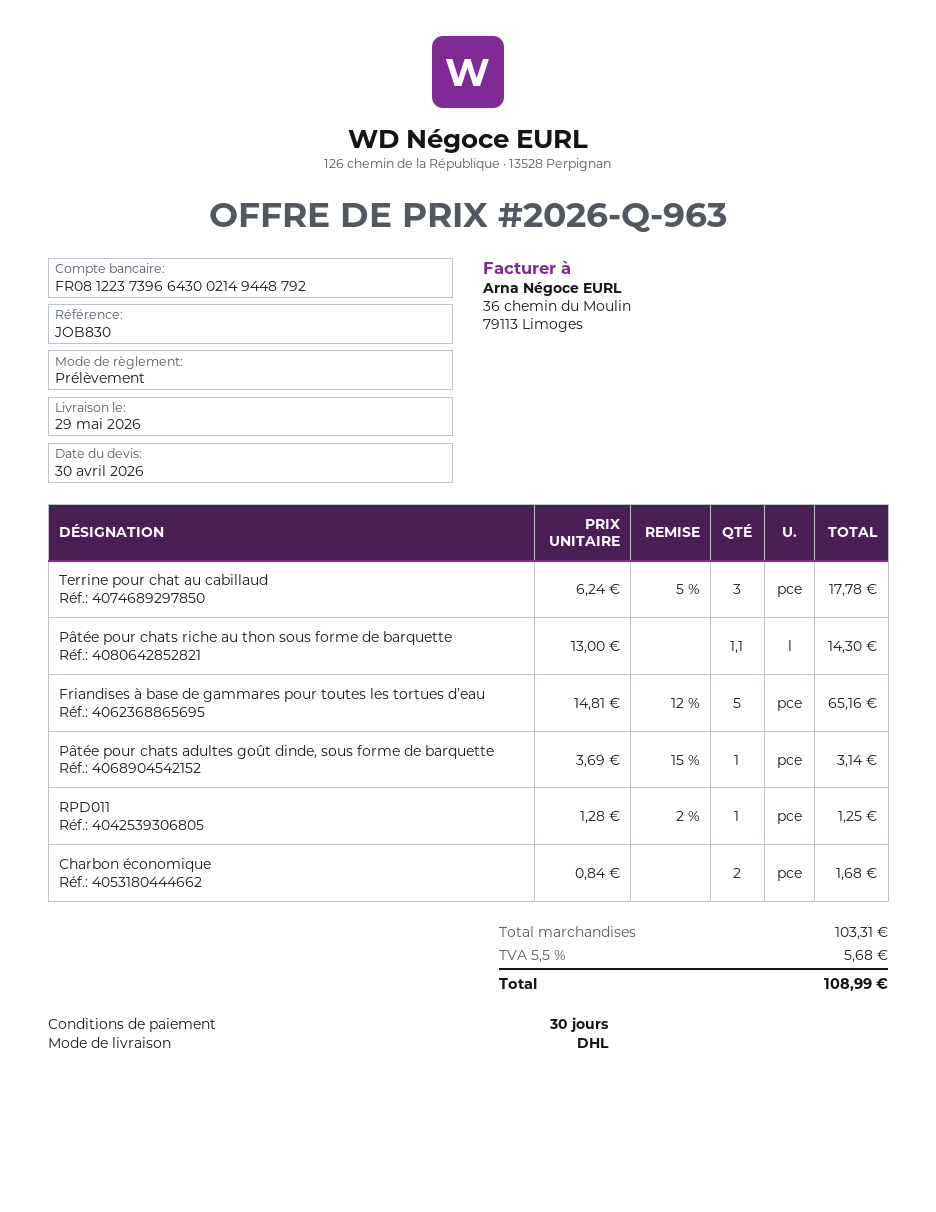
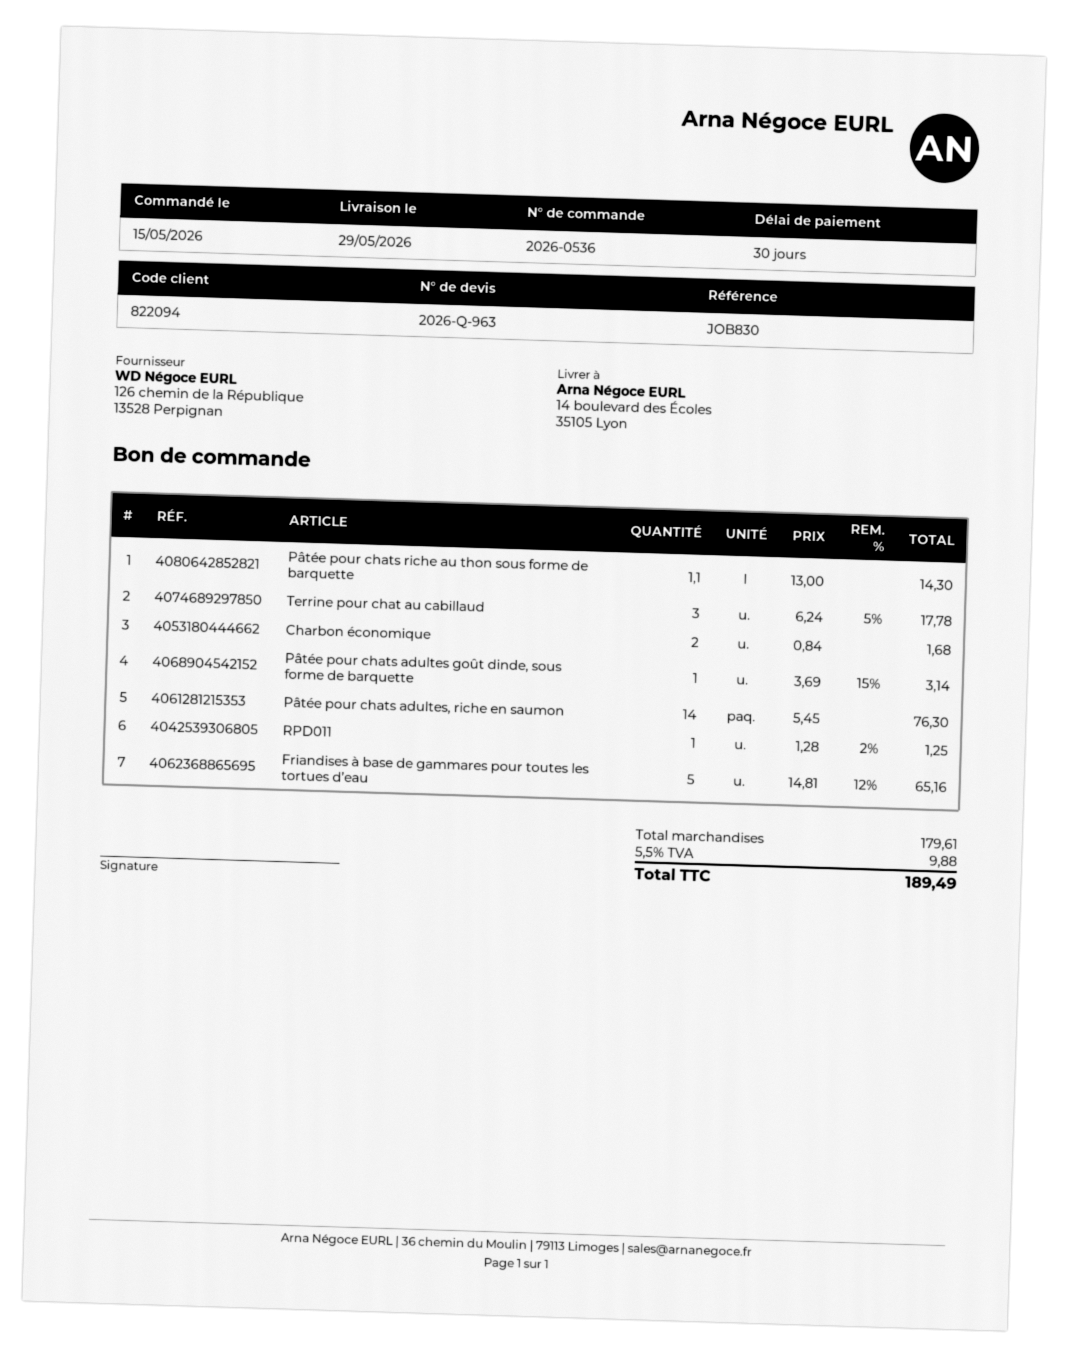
Pâtée pour chats adultes, riche en saumon: none -> 14 x 5.45 = 76.30
subtotal: 103.31 -> 179.61
tax: 5.5% = 5.68 -> 5.5% = 9.88
total: 108.99 -> 189.49

